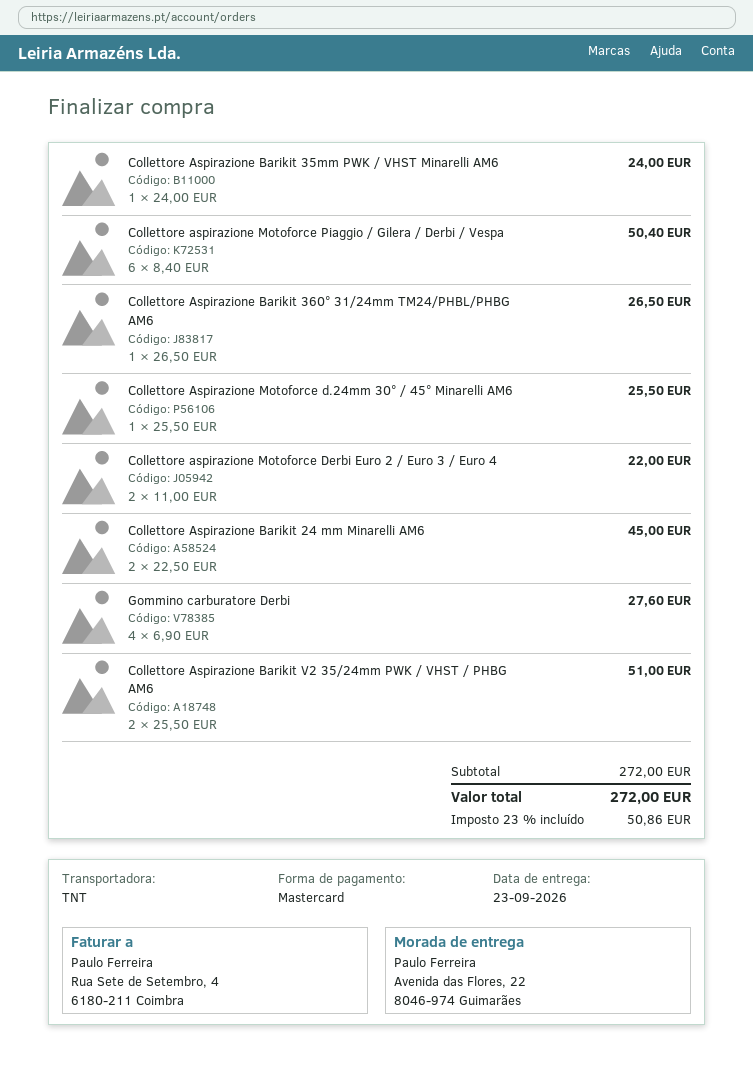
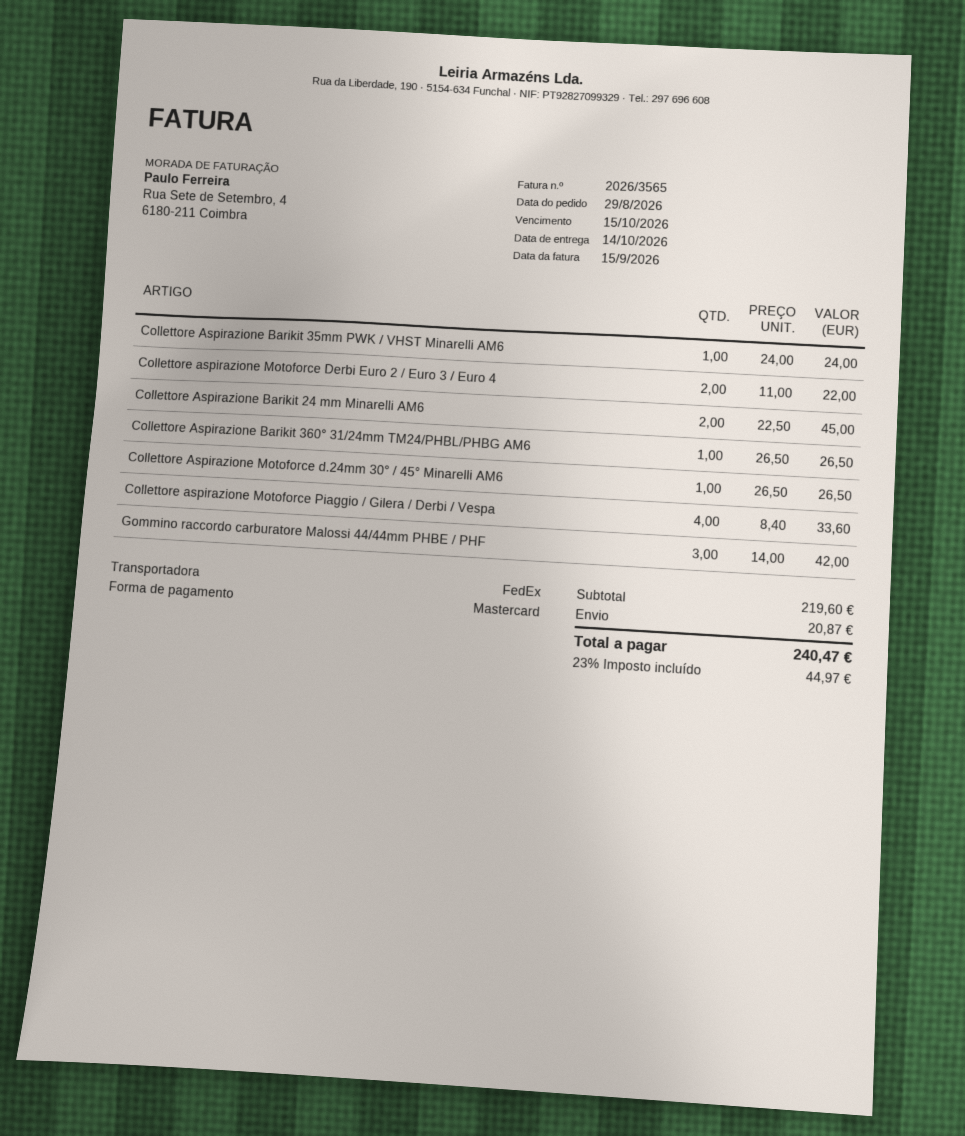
delivery date: 2026-09-23 -> 2026-10-14
shipping method: TNT -> FedEx
Collettore aspirazione Motoforce Piaggio / Gilera / Derbi / Vespa: 6 x 8.40 = 50.40 -> 4 x 8.40 = 33.60
Collettore Aspirazione Motoforce d.24mm 30° / 45° Minarelli AM6: 1 x 25.50 = 25.50 -> 1 x 26.50 = 26.50
Gommino carburatore Derbi: 4 x 6.90 = 27.60 -> none
Collettore Aspirazione Barikit V2 35/24mm PWK / VHST / PHBG AM6: 2 x 25.50 = 51.00 -> none
Gommino raccordo carburatore Malossi 44/44mm PHBE / PHF: none -> 3 x 14.00 = 42.00
subtotal: 272.00 -> 219.60
shipping: none -> 20.87
tax: 23% = 50.86 -> 23% = 44.97
total: 272.00 -> 240.47

